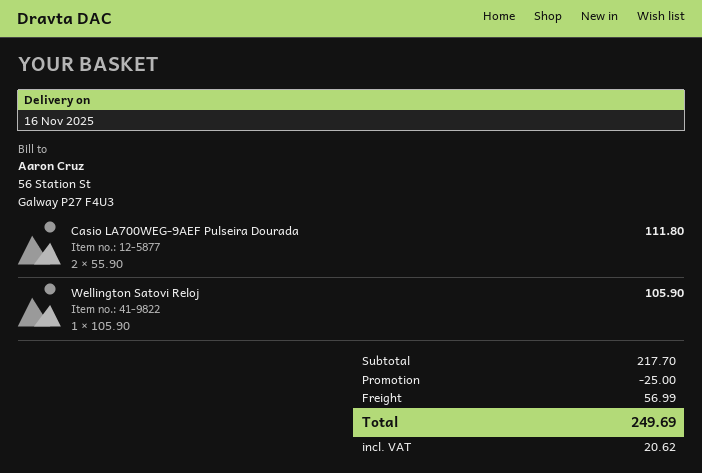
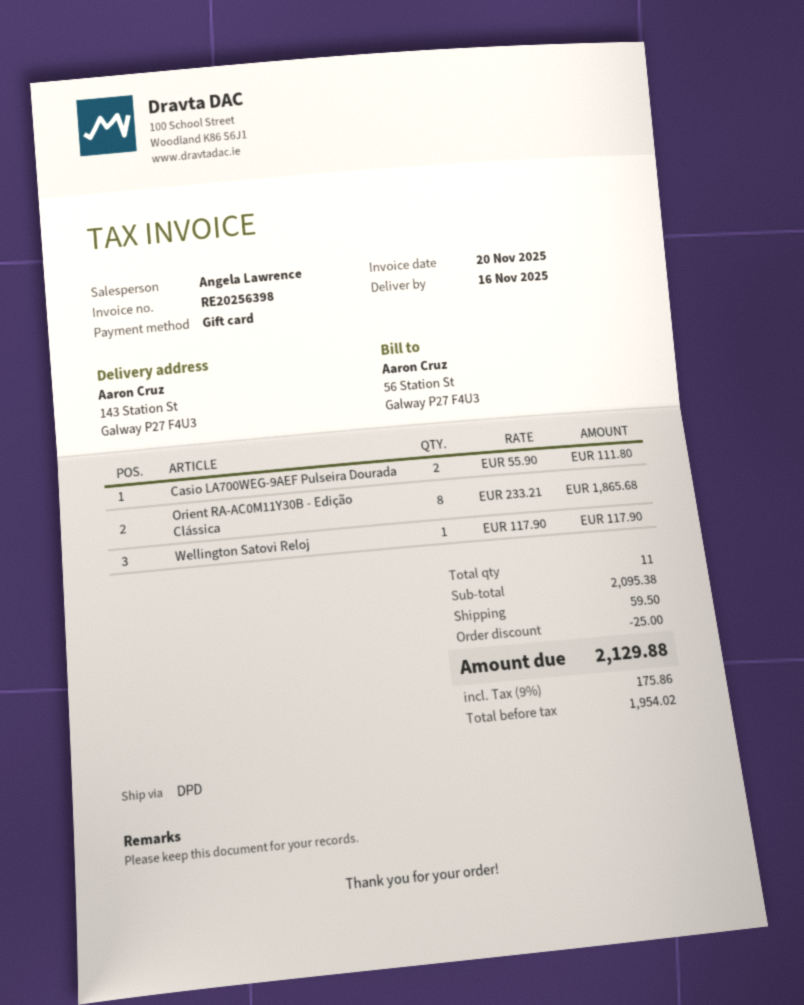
Wellington Satovi Reloj: 1 x 105.90 = 105.90 -> 1 x 117.90 = 117.90
Orient RA-AC0M11Y30B - Edição Clássica: none -> 8 x 233.21 = 1865.68
subtotal: 217.70 -> 2095.38
shipping: 56.99 -> 59.50
tax: 20.62 -> 175.86
total: 249.69 -> 2129.88

